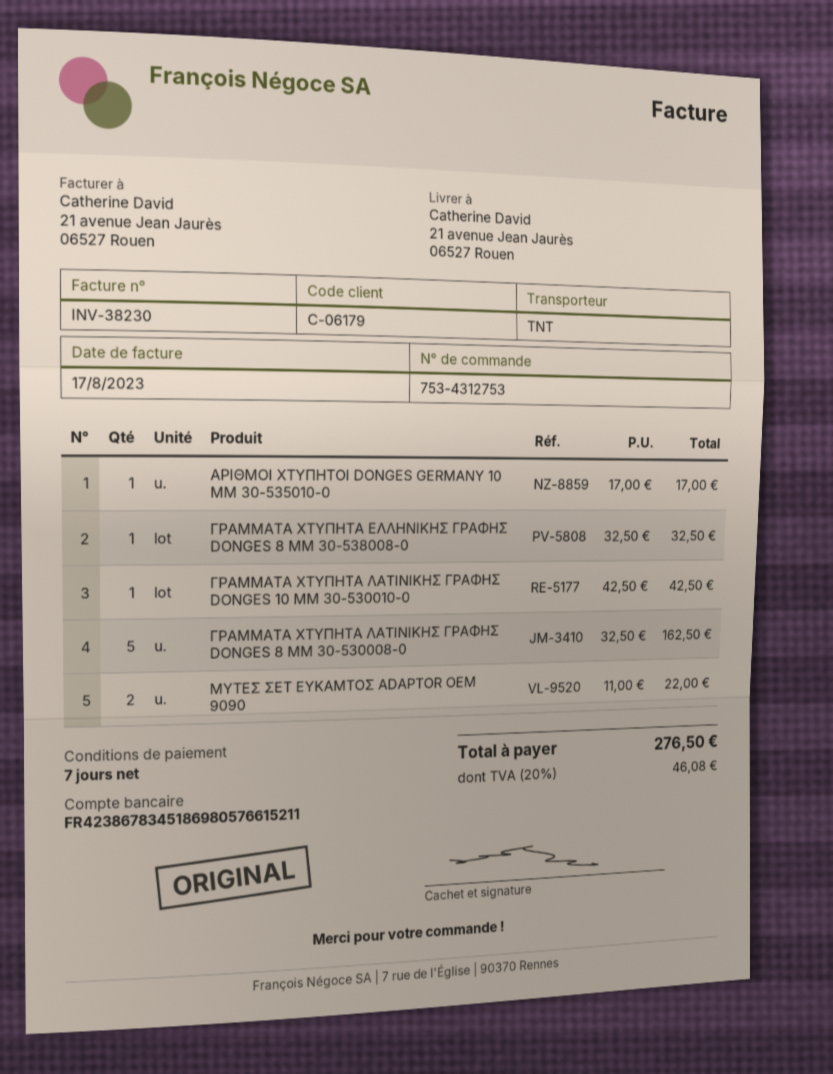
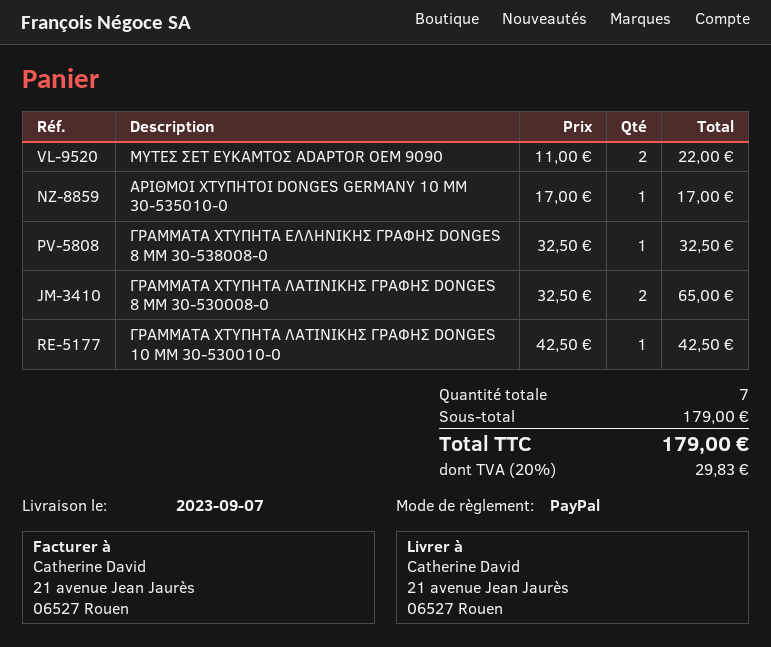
ΓΡΑΜΜΑΤΑ ΧΤΥΠΗΤΑ ΛΑΤΙΝΙΚΗΣ ΓΡΑΦΗΣ DONGES 8 MM 30-530008-0: 5 x 32.50 = 162.50 -> 2 x 32.50 = 65.00
tax: 20% = 46.08 -> 20% = 29.83
total: 276.50 -> 179.00

